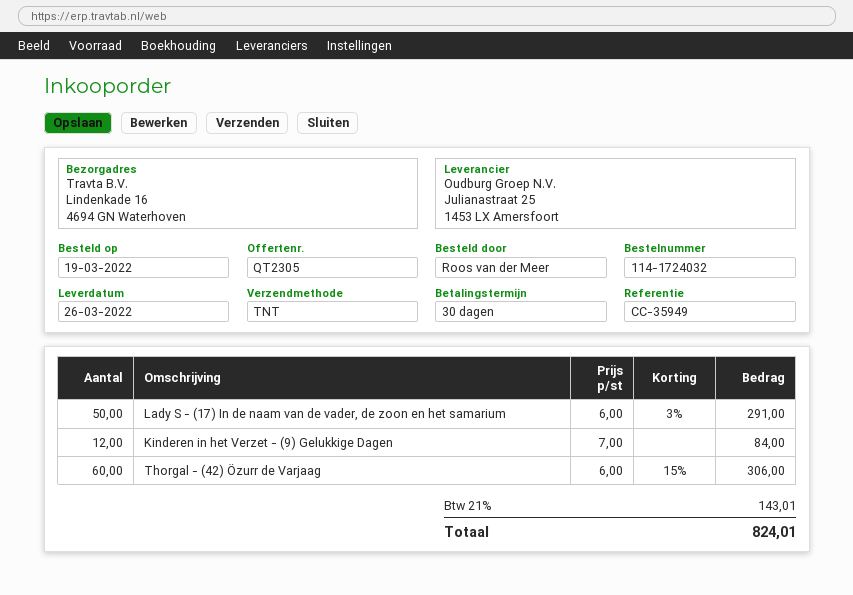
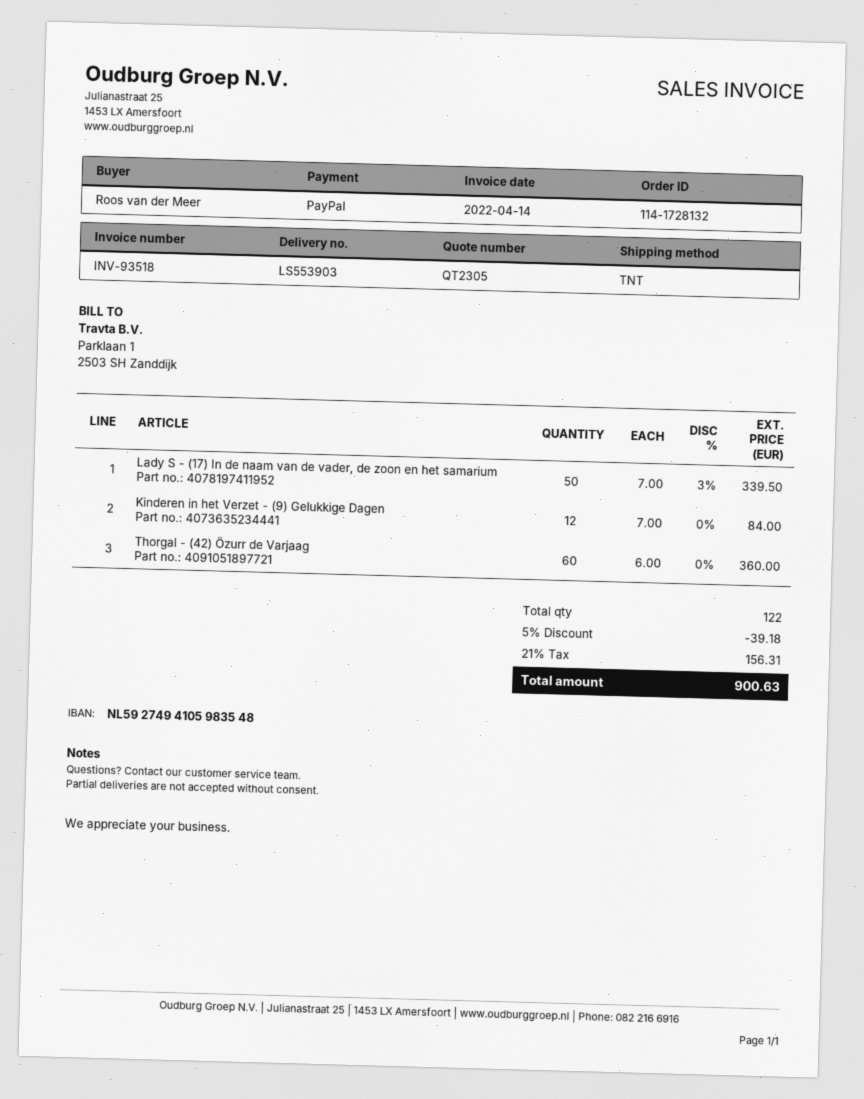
order number: 114-1724032 -> 114-1728132
Lady S - (17) In de naam van de vader, de zoon en het samarium: 50 x 6.00 - 3% = 291.00 -> 50 x 7.00 - 3% = 339.50
Thorgal - (42) Özurr de Varjaag: 60 x 6.00 - 15% = 306.00 -> 60 x 6.00 = 360.00
discount: none -> 5% = 39.18
tax: 21% = 143.01 -> 21% = 156.31
total: 824.01 -> 900.63

